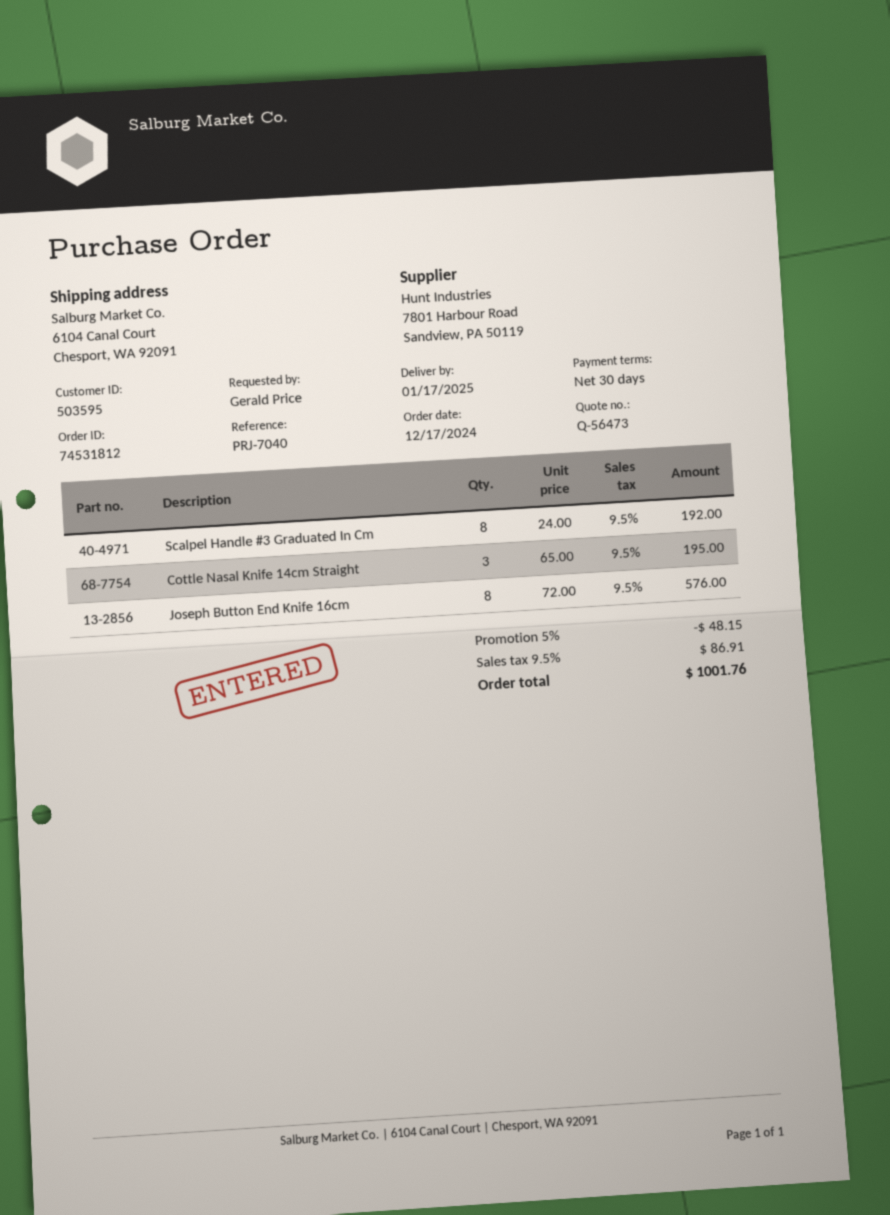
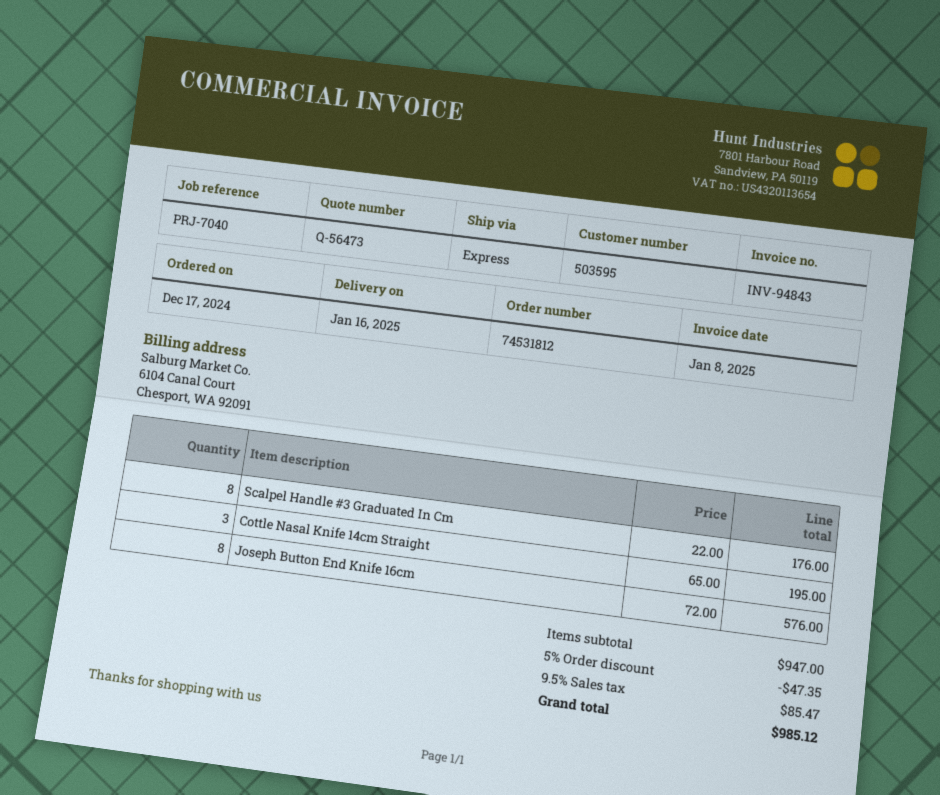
delivery date: 2025-01-17 -> 2025-01-16
Scalpel Handle #3 Graduated In Cm: 8 x 24.00 = 192.00 -> 8 x 22.00 = 176.00
discount: 5% = 48.15 -> 5% = 47.35
tax: 9.5% = 86.91 -> 9.5% = 85.47
total: 1001.76 -> 985.12

